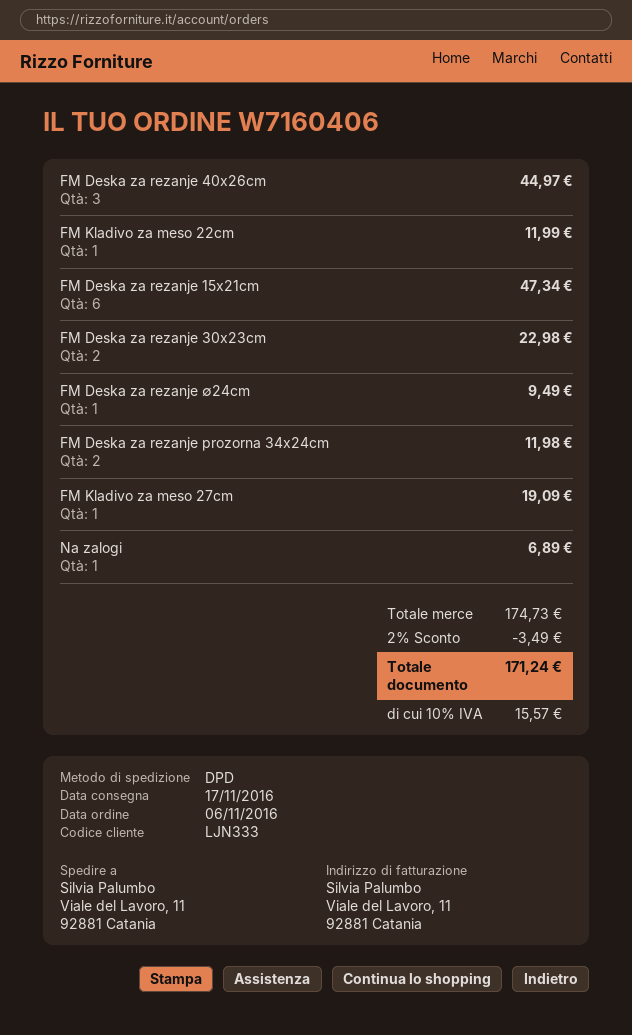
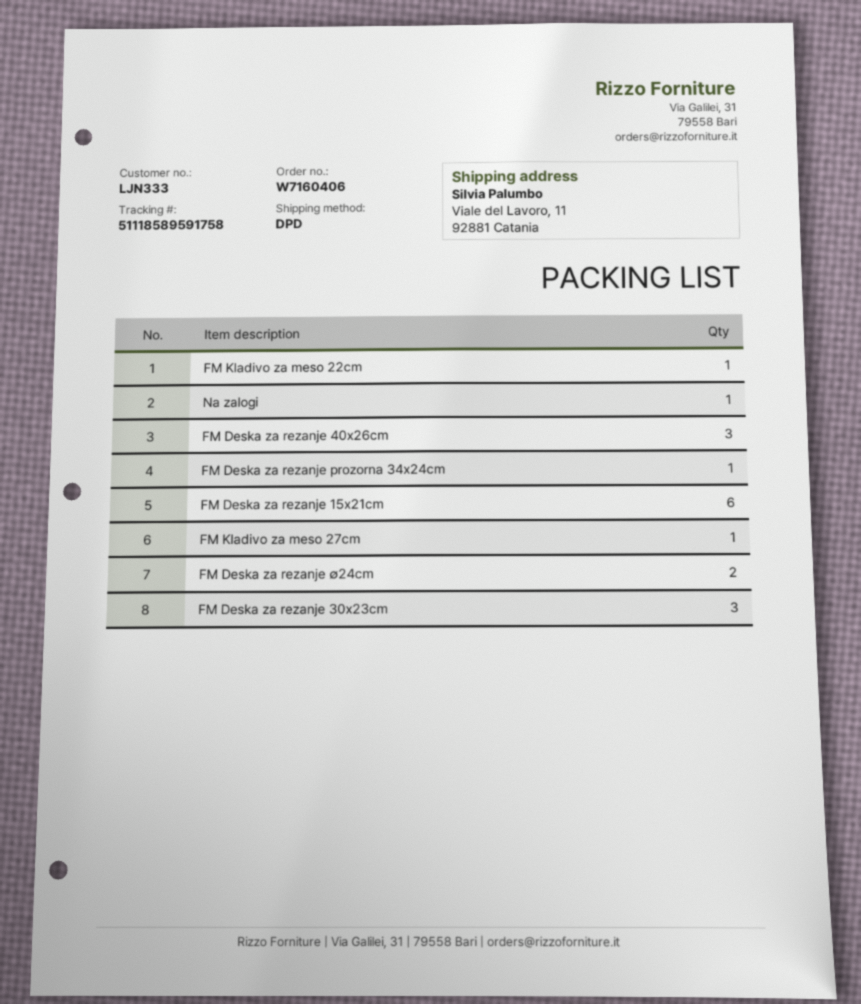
FM Deska za rezanje 30x23cm: 2 -> 3
FM Deska za rezanje ∅24cm: 1 -> 2
FM Deska za rezanje prozorna 34x24cm: 2 -> 1

